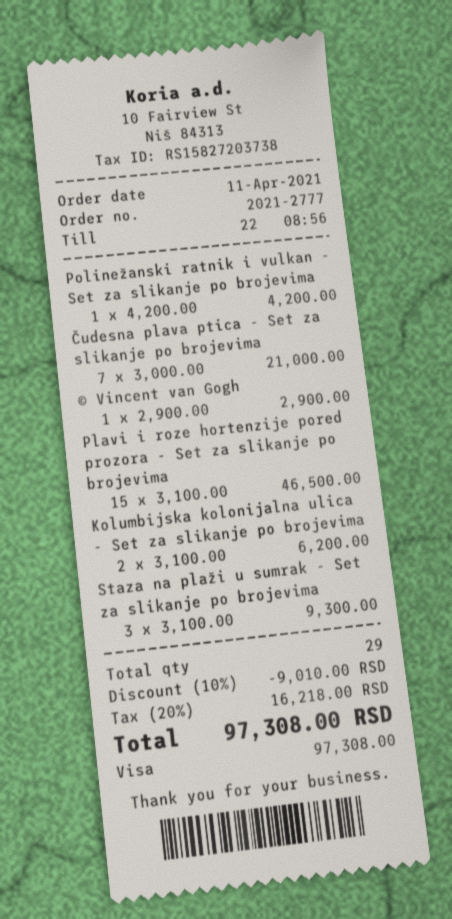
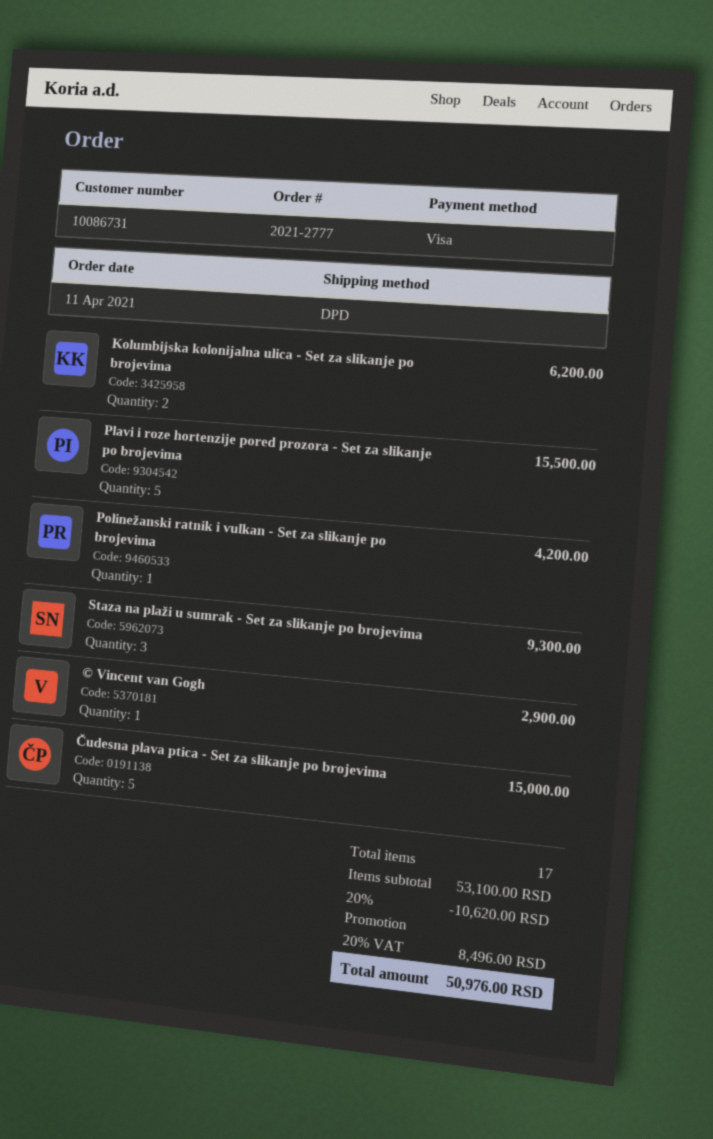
Čudesna plava ptica - Set za slikanje po brojevima: 7 for 21000.00 -> 5 for 15000.00
Plavi i roze hortenzije pored prozora - Set za slikanje po brojevima: 15 for 46500.00 -> 5 for 15500.00
total quantity: 29 -> 17
discount: 10% = 9010.00 -> 20% = 10620.00
tax: 20% = 16218.00 -> 20% = 8496.00
total: 97308.00 -> 50976.00

